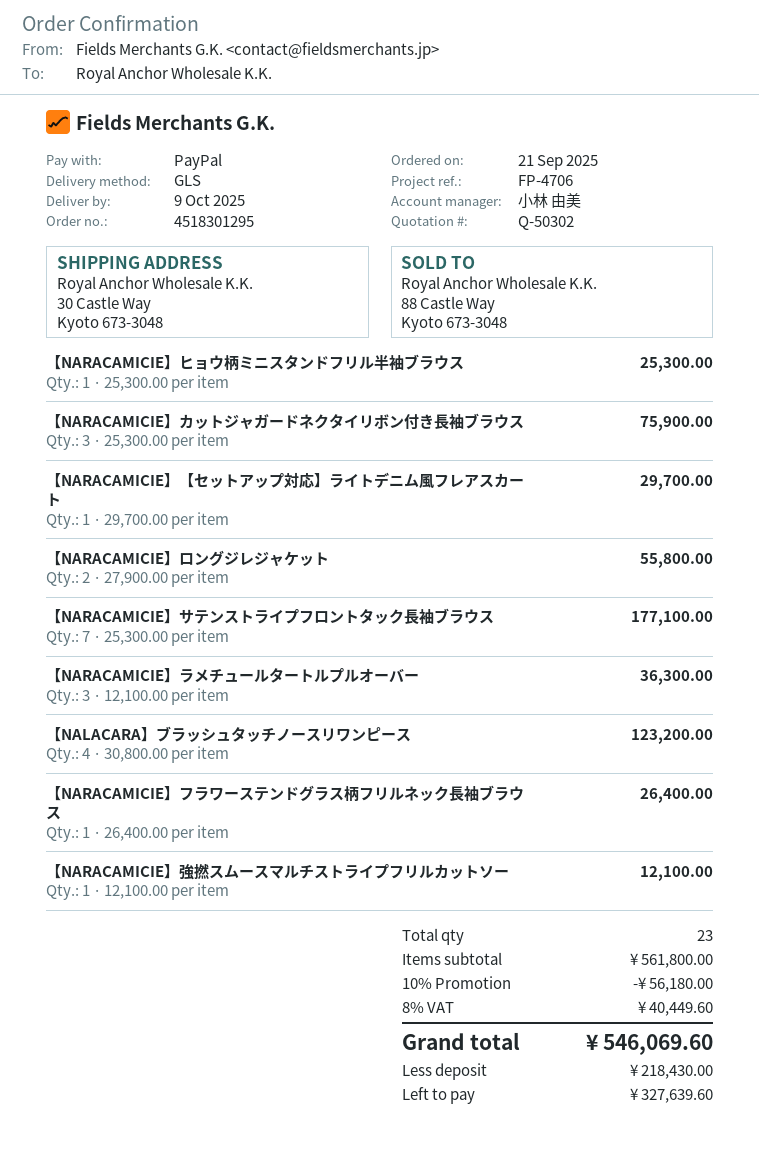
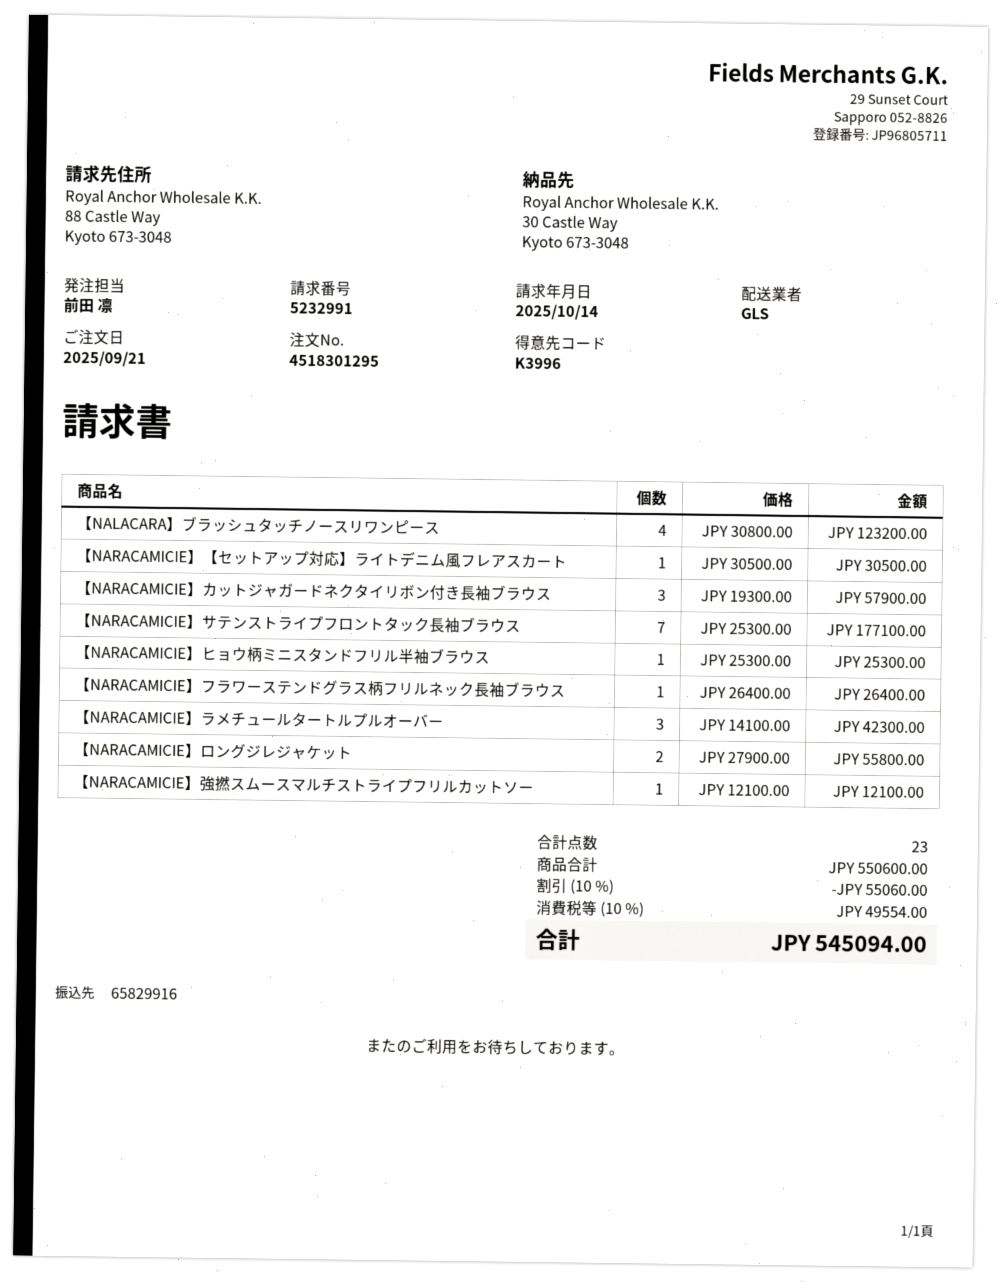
【NARACAMICIE】カットジャガードネクタイリボン付き長袖ブラウス: 3 x 25300.00 = 75900.00 -> 3 x 19300.00 = 57900.00
【NARACAMICIE】【セットアップ対応】ライトデニム風フレアスカート: 1 x 29700.00 = 29700.00 -> 1 x 30500.00 = 30500.00
【NARACAMICIE】ラメチュールタートルプルオーバー: 3 x 12100.00 = 36300.00 -> 3 x 14100.00 = 42300.00
subtotal: 561800.00 -> 550600.00
discount: 10% = 56180.00 -> 10% = 55060.00
tax: 8% = 40449.60 -> 10% = 49554.00
total: 546069.60 -> 545094.00

